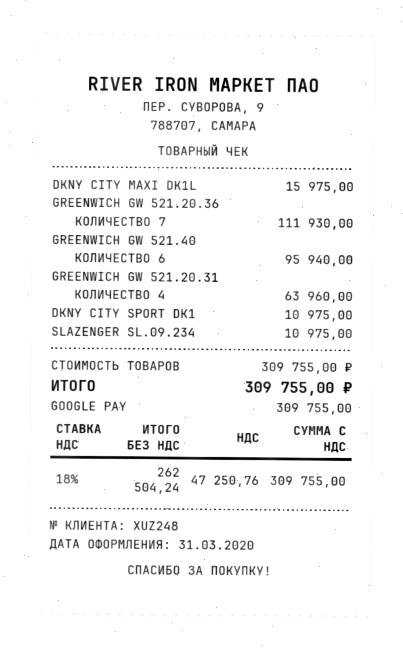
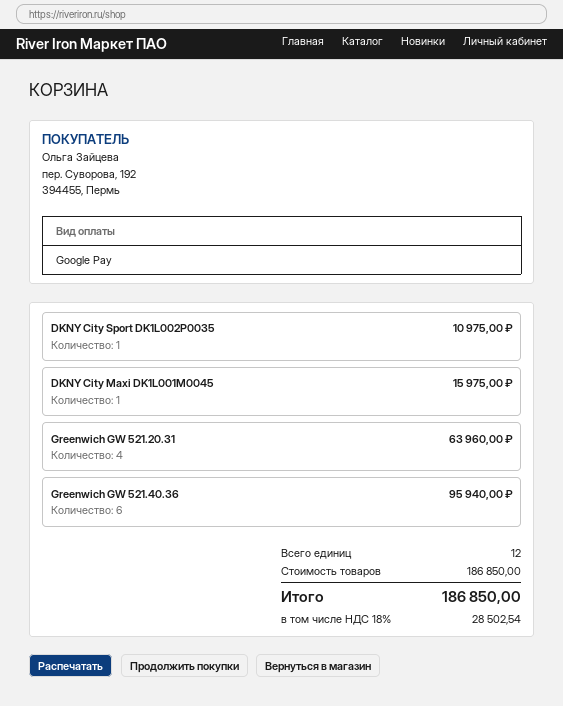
GREENWICH GW 521.20.36: 7 for 111930.00 -> none
SLAZENGER SL.09.234: 1 for 10975.00 -> none
subtotal: 309755.00 -> 186850.00
tax: 18% = 47250.76 -> 18% = 28502.54
total: 309755.00 -> 186850.00

